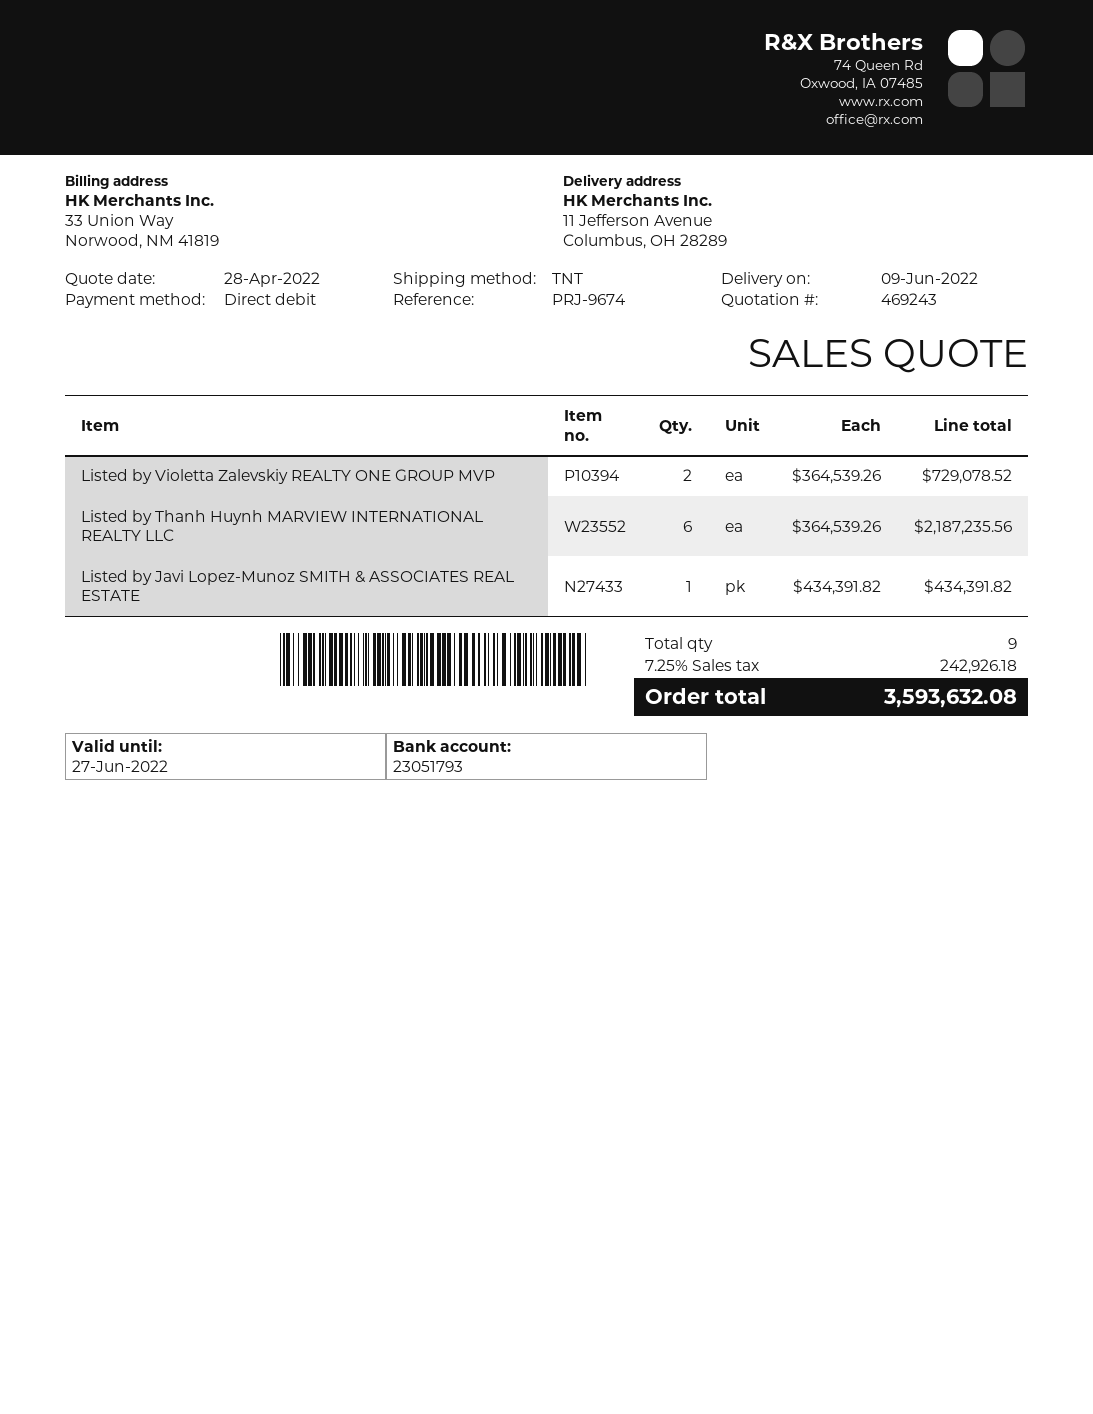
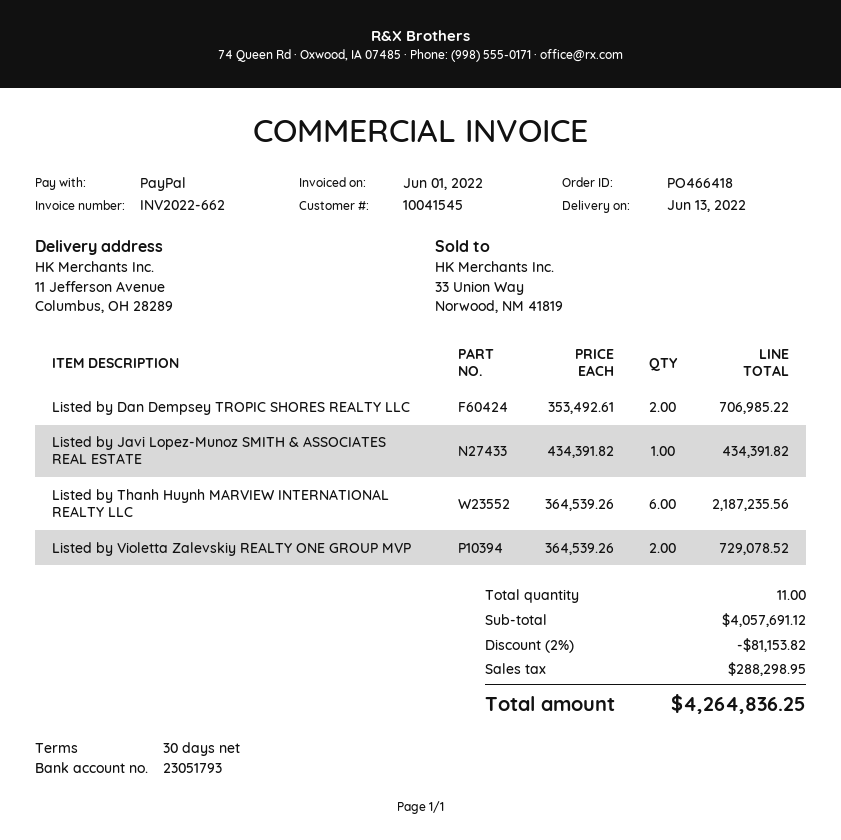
delivery date: 2022-06-09 -> 2022-06-13
payment method: direct debit -> PayPal
Listed by Dan Dempsey TROPIC SHORES REALTY LLC: none -> 2 x 353492.61 = 706985.22
total quantity: 9 -> 11
discount: none -> 2% = 81153.82
tax: 242926.18 -> 288298.95
total: 3593632.08 -> 4264836.25

